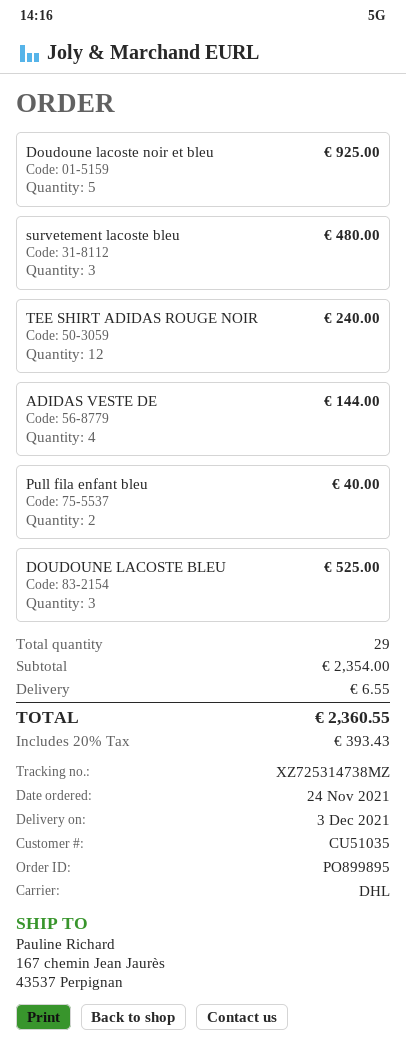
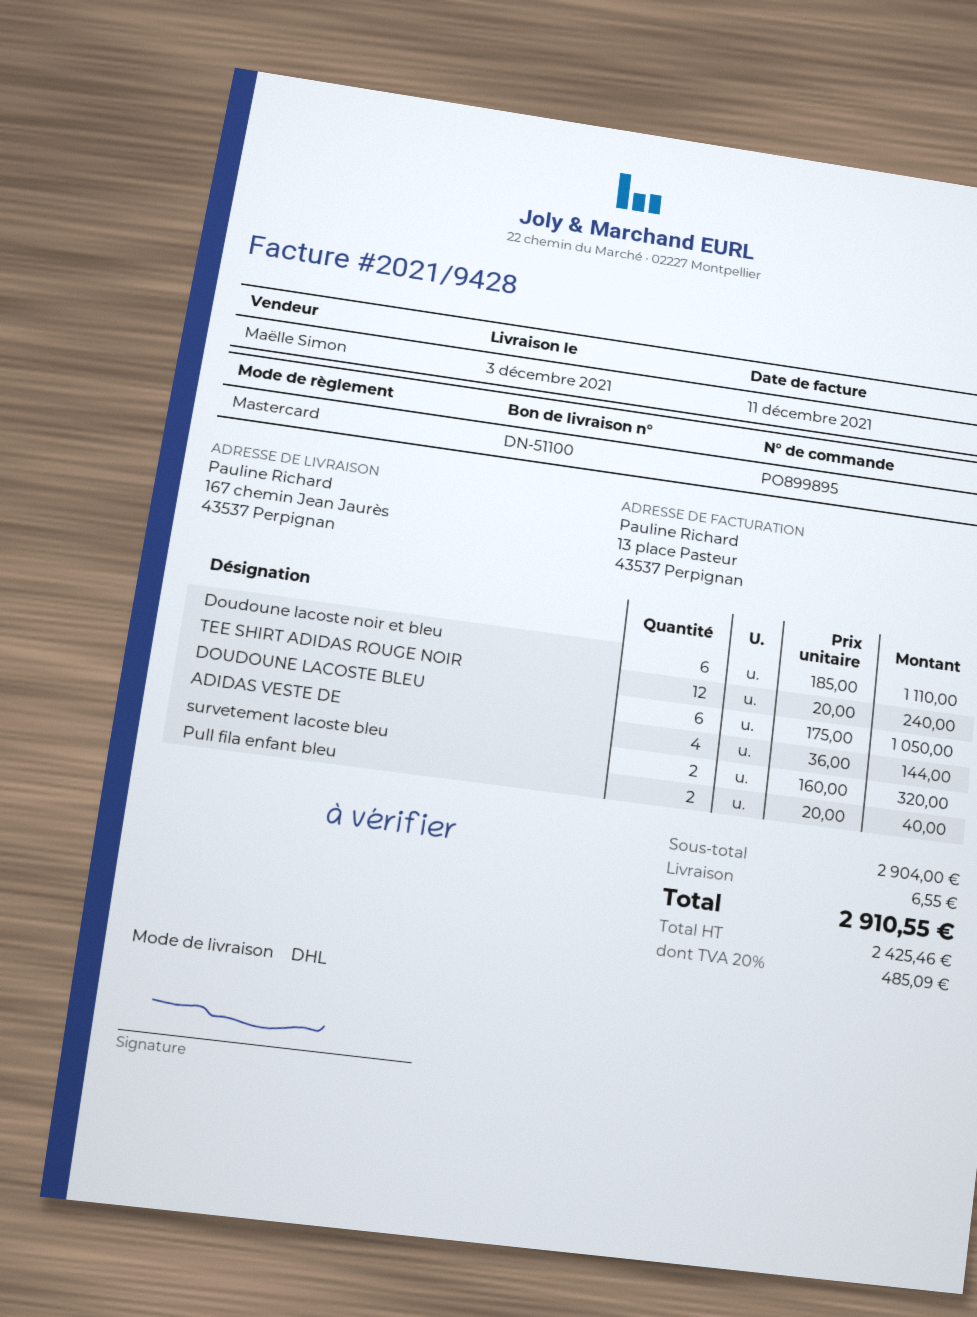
Doudoune lacoste noir et bleu: 5 for 925.00 -> 6 for 1110.00
survetement lacoste bleu: 3 for 480.00 -> 2 for 320.00
DOUDOUNE LACOSTE BLEU: 3 for 525.00 -> 6 for 1050.00
subtotal: 2354.00 -> 2904.00
tax: 20% = 393.43 -> 20% = 485.09
total: 2360.55 -> 2910.55

